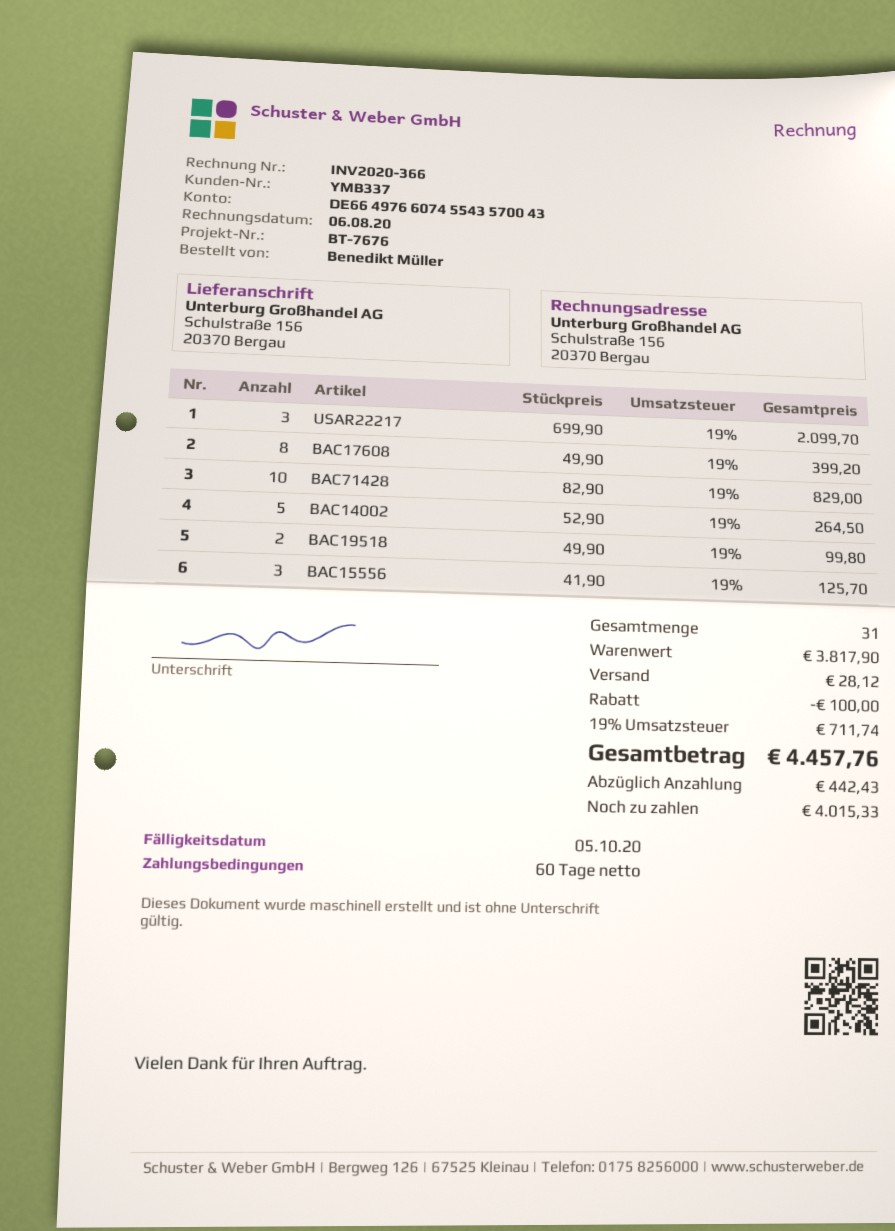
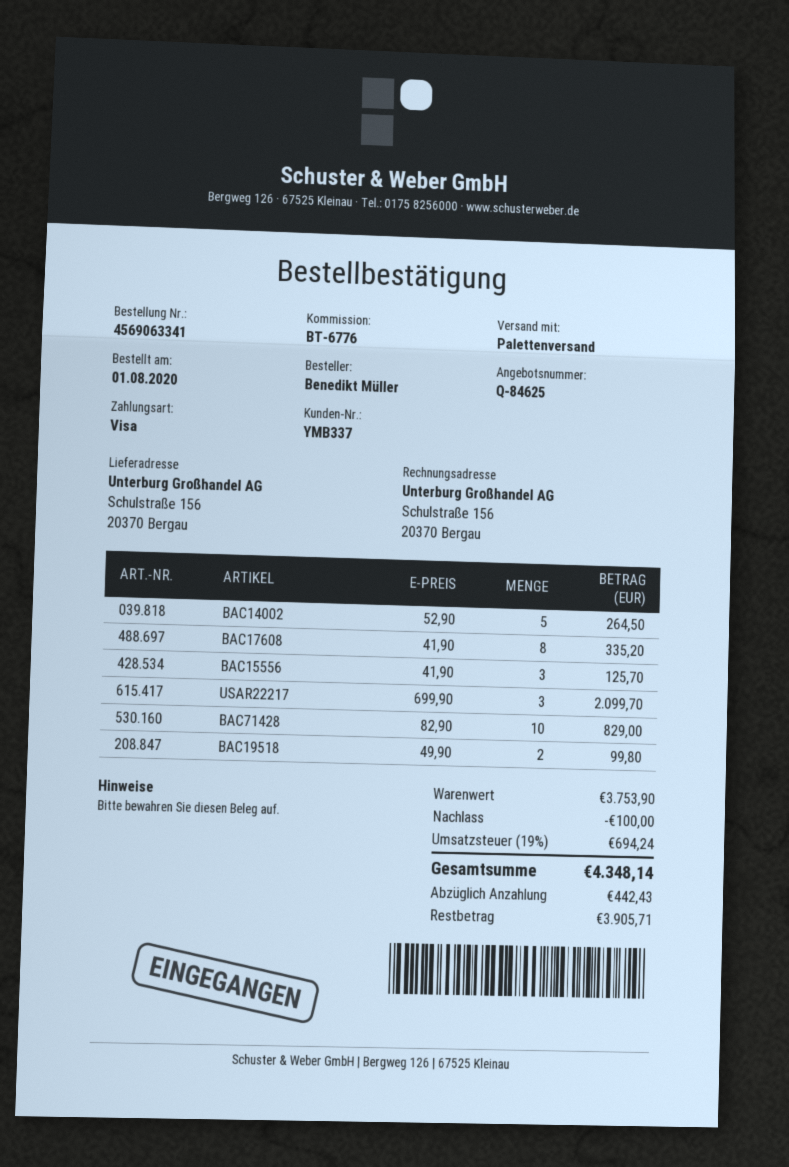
reference: BT-7676 -> BT-6776
BAC17608: 8 x 49.90 = 399.20 -> 8 x 41.90 = 335.20
subtotal: 3817.90 -> 3753.90
shipping: 28.12 -> none
tax: 19% = 711.74 -> 19% = 694.24
total: 4457.76 -> 4348.14
balance: 4015.33 -> 3905.71

